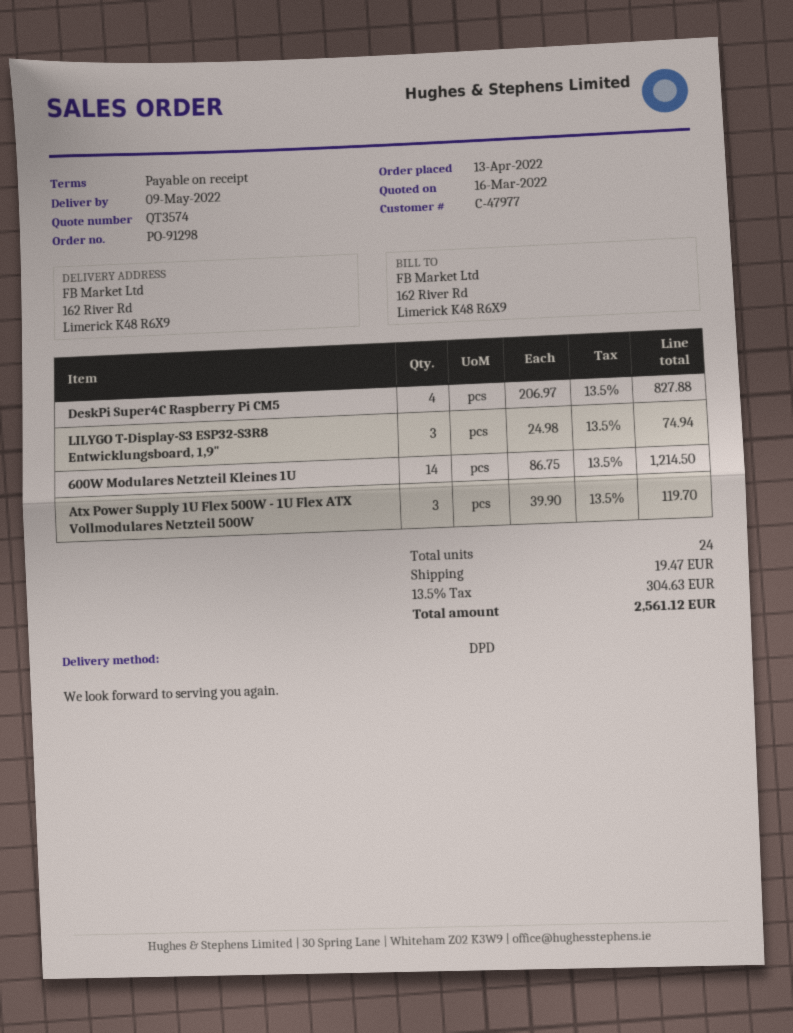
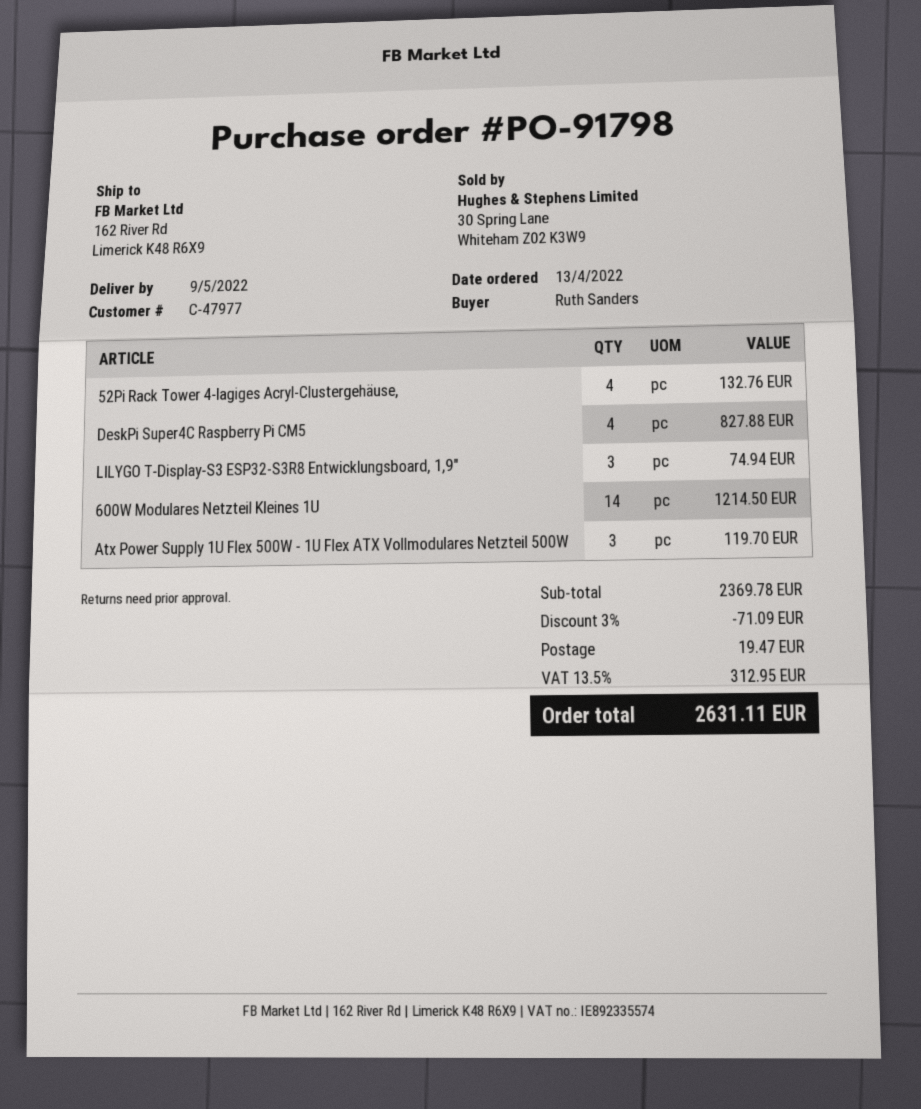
order number: PO-91298 -> PO-91798
52Pi Rack Tower 4-lagiges Acryl-Clustergehäuse,: none -> 4 for 132.76
discount: none -> 3% = 71.09
tax: 13.5% = 304.63 -> 13.5% = 312.95
total: 2561.12 -> 2631.11

